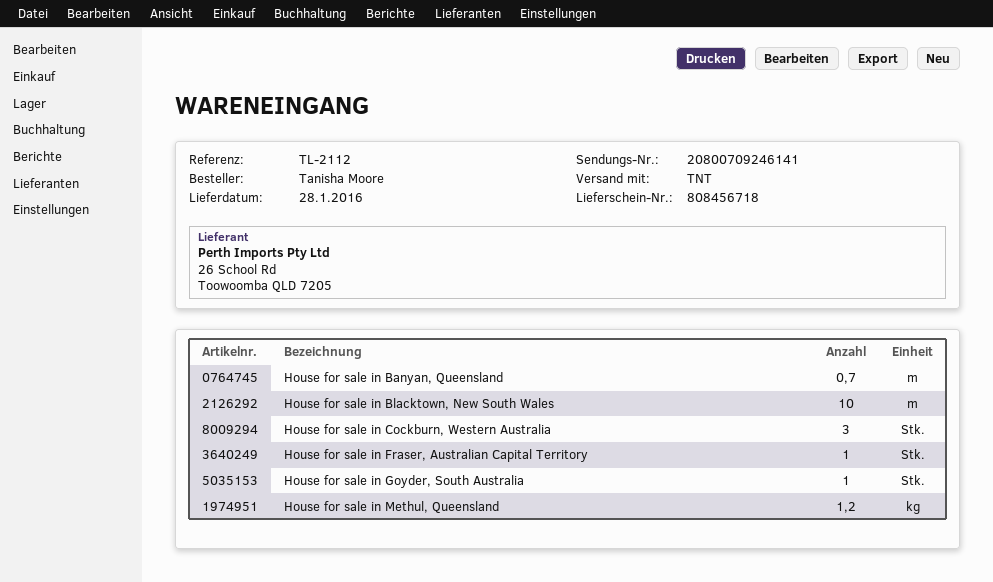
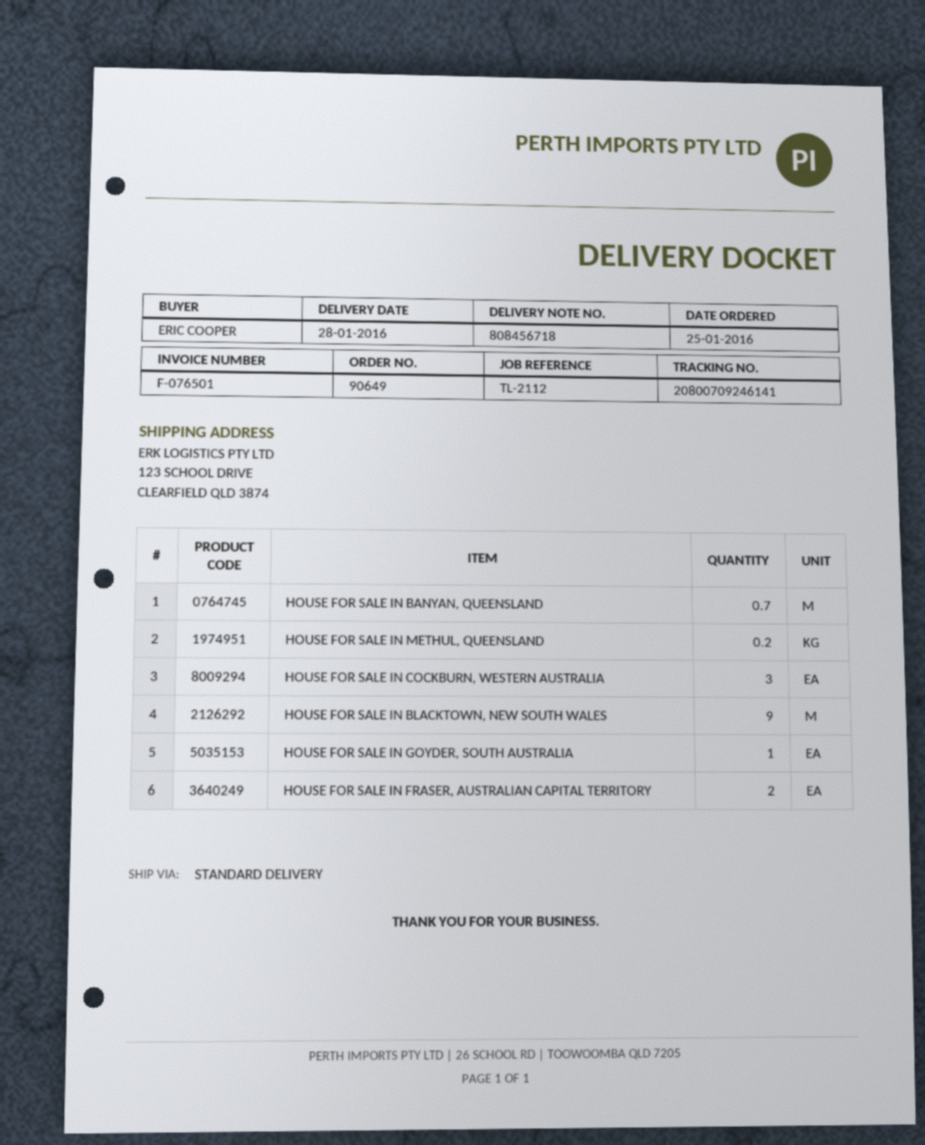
ordered by: Tanisha Moore -> ERIC COOPER
shipping method: TNT -> standard
House for sale in Blacktown, New South Wales: 10 -> 9
House for sale in Fraser, Australian Capital Territory: 1 -> 2
House for sale in Methul, Queensland: 1.2 -> 0.2

